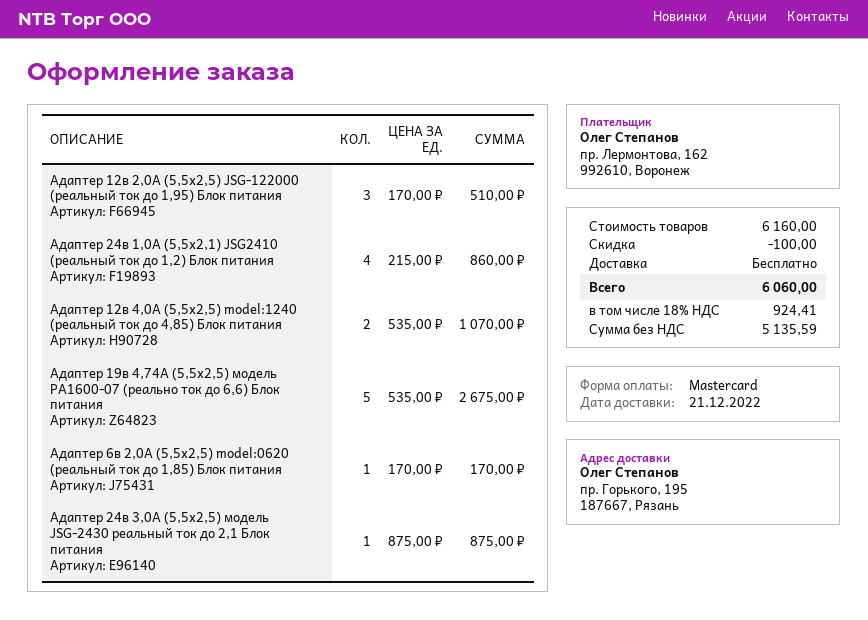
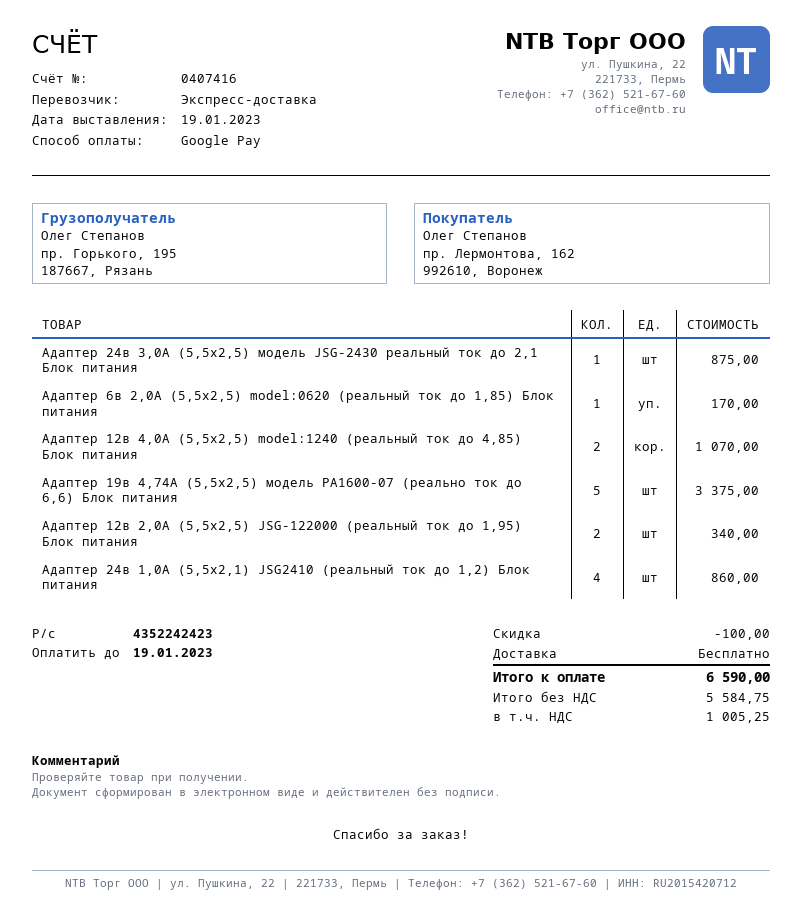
payment method: Mastercard -> Google Pay
Адаптер 12в 2,0А (5,5х2,5) JSG-122000 (реальный ток до 1,95) Блок питания: 3 for 510.00 -> 2 for 340.00
Адаптер 19в 4,74А (5,5х2,5) модель PA1600-07 (реально ток до 6,6) Блок питания: 5 for 2675.00 -> 5 for 3375.00
net: 5135.59 -> 5584.75
tax: 924.41 -> 1005.25
total: 6060.00 -> 6590.00

